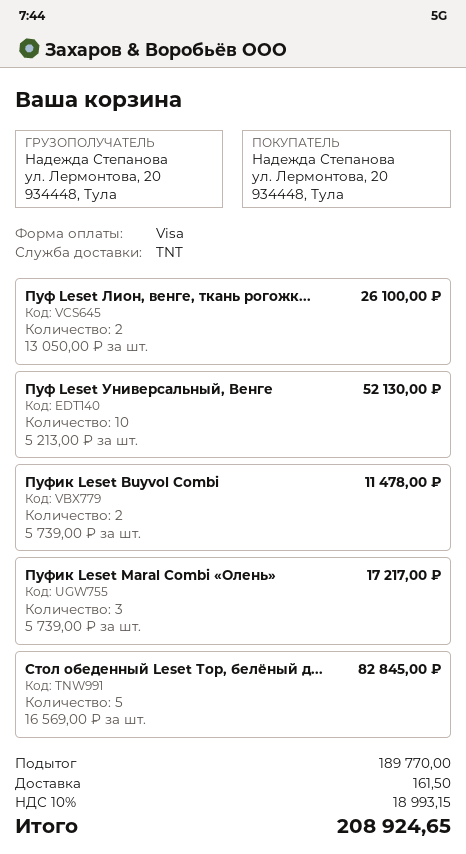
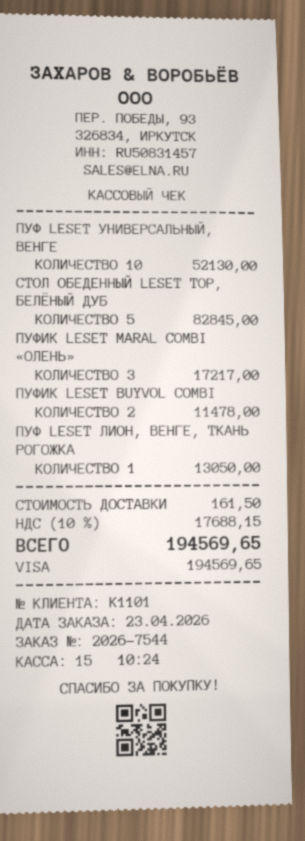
Пуф Leset Лион, венге, ткань рогожк...: 2 for 26100.00 -> 1 for 13050.00
tax: 10% = 18993.15 -> 10% = 17688.15
total: 208924.65 -> 194569.65

